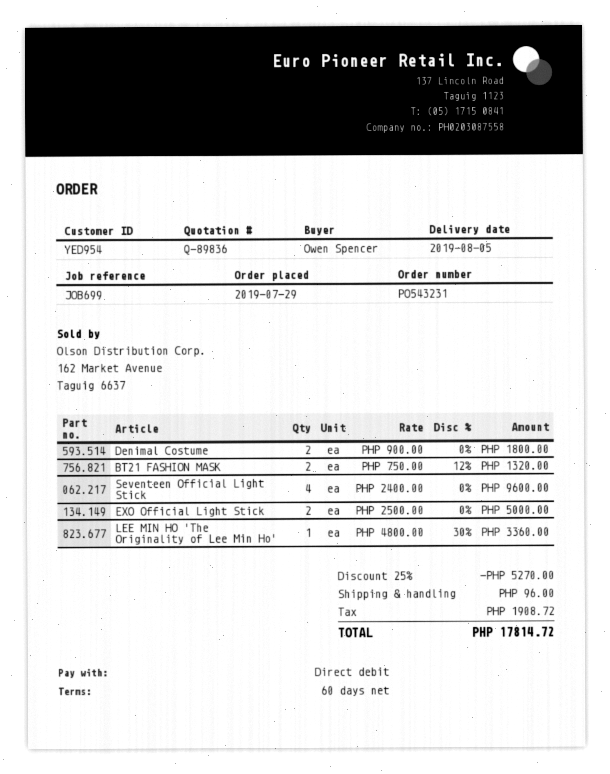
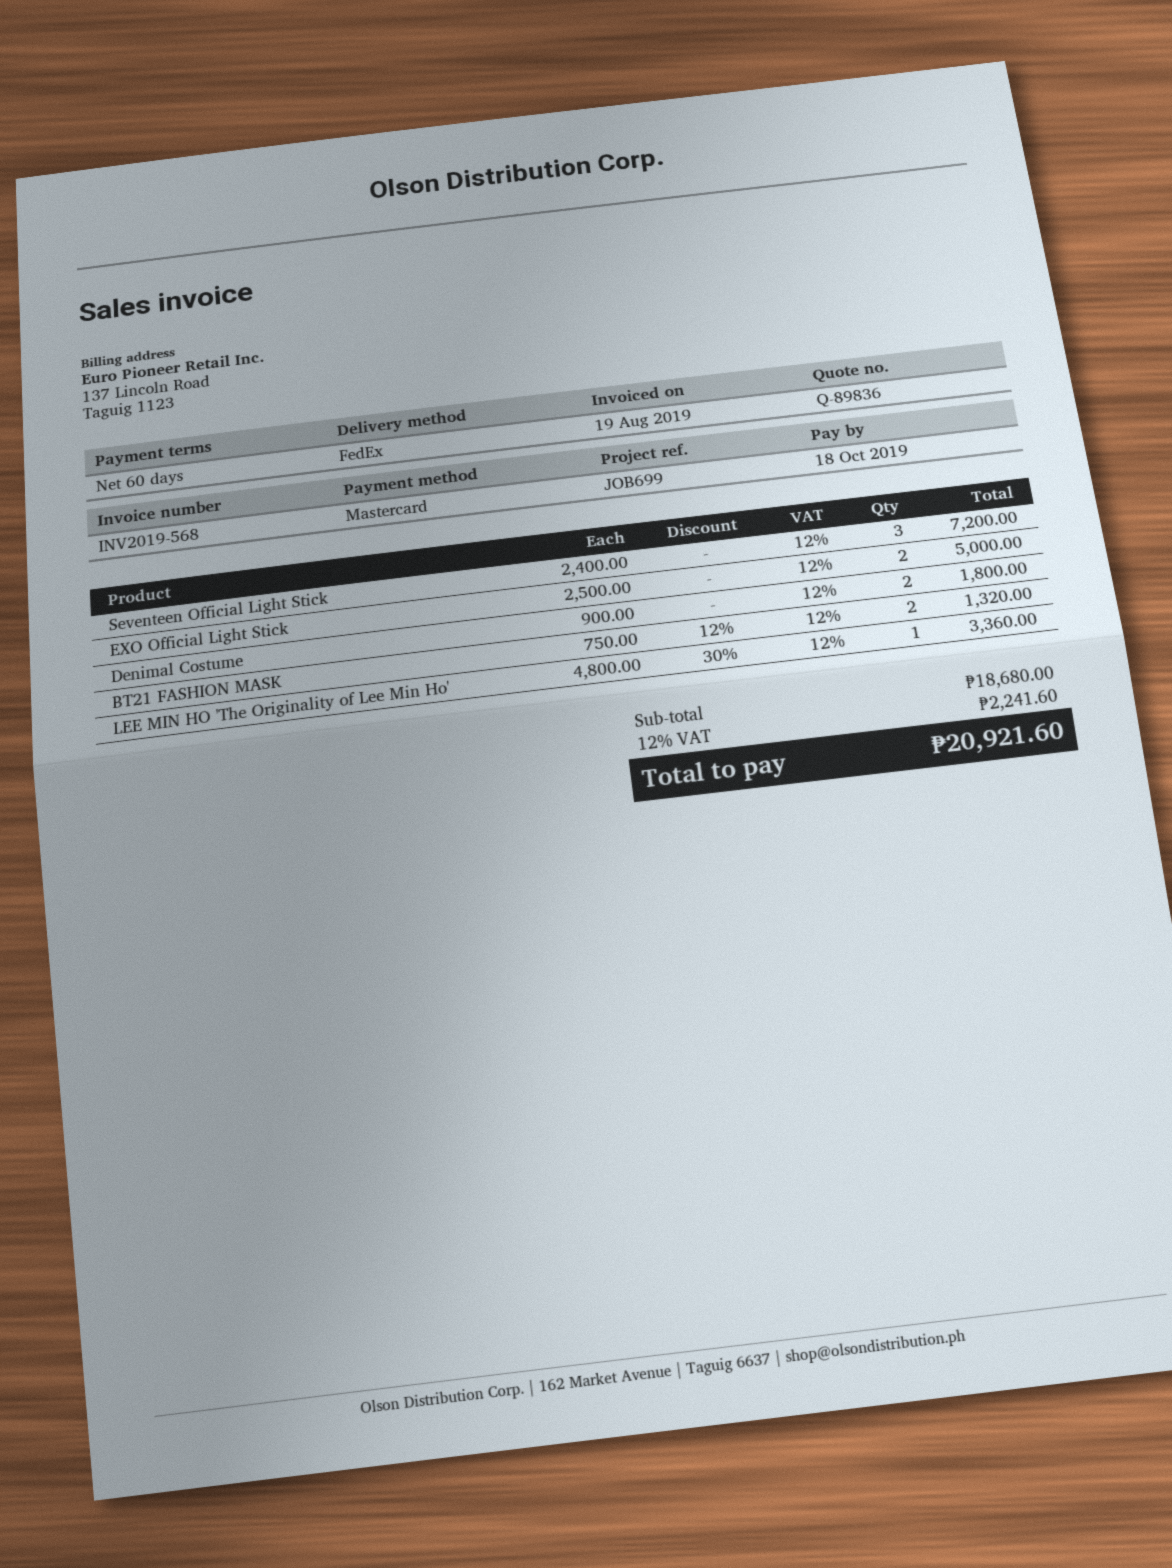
payment method: direct debit -> Mastercard
Seventeen Official Light Stick: 4 x 2400.00 = 9600.00 -> 3 x 2400.00 = 7200.00
discount: 25% = 5270.00 -> none
shipping: 96.00 -> none
tax: 1908.72 -> 2241.60
total: 17814.72 -> 20921.60

